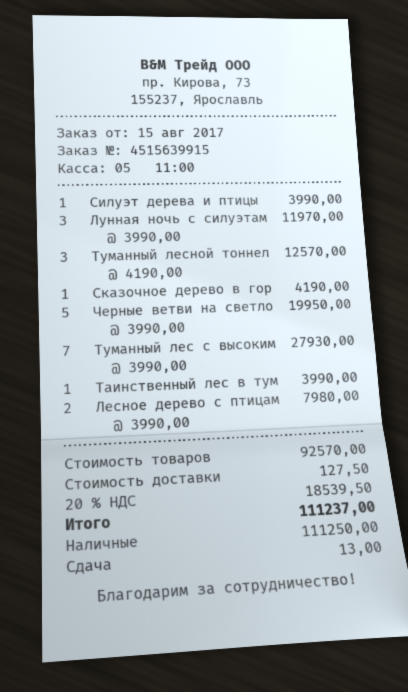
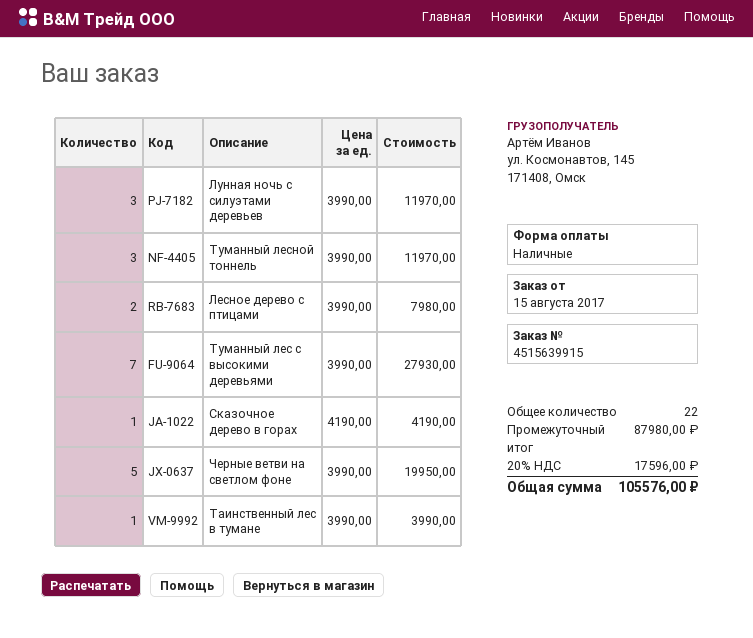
Силуэт дерева и птицы: 1 x 3990.00 = 3990.00 -> none
Туманный лесной тоннел: 3 x 4190.00 = 12570.00 -> 3 x 3990.00 = 11970.00
subtotal: 92570.00 -> 87980.00
shipping: 127.50 -> none
tax: 20% = 18539.50 -> 20% = 17596.00
total: 111237.00 -> 105576.00

